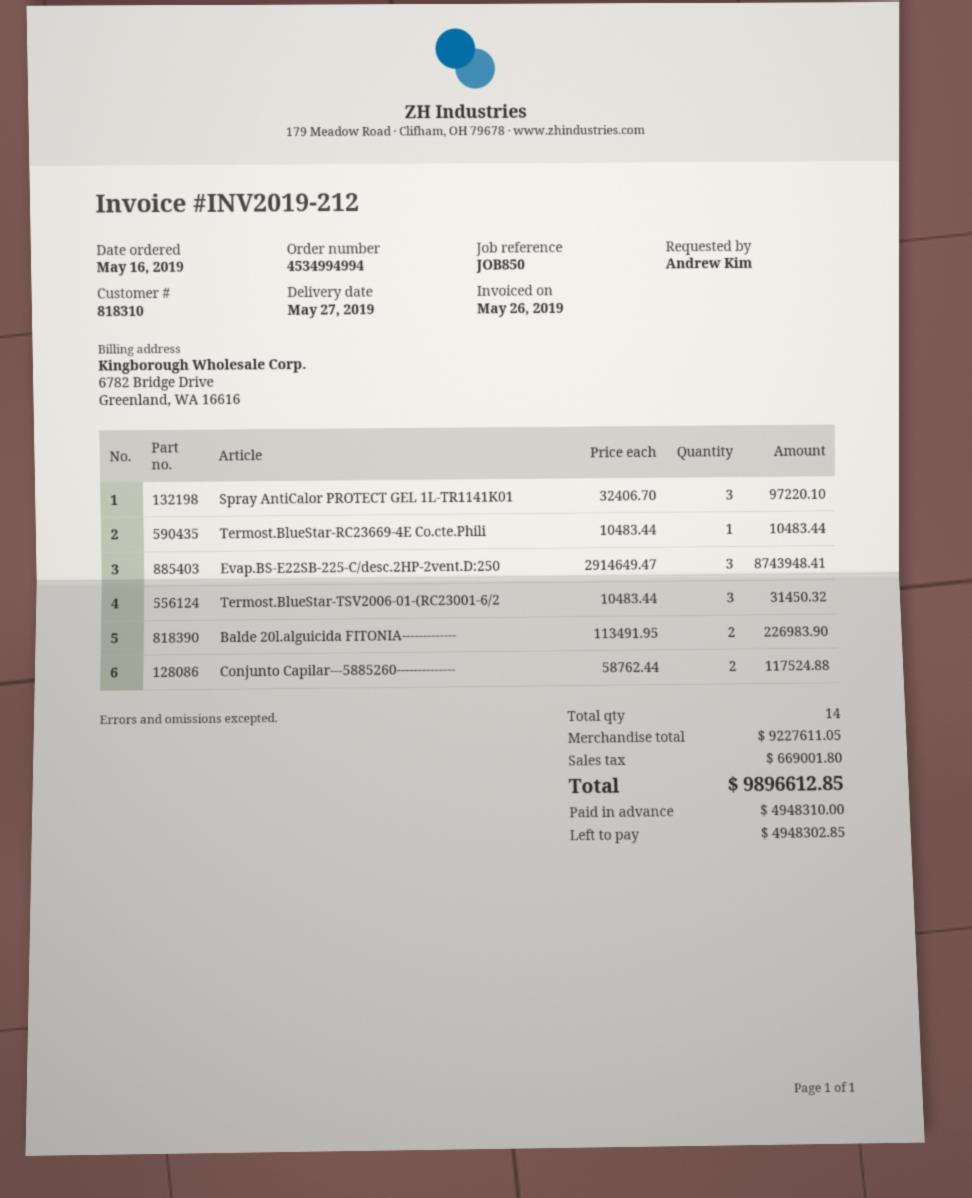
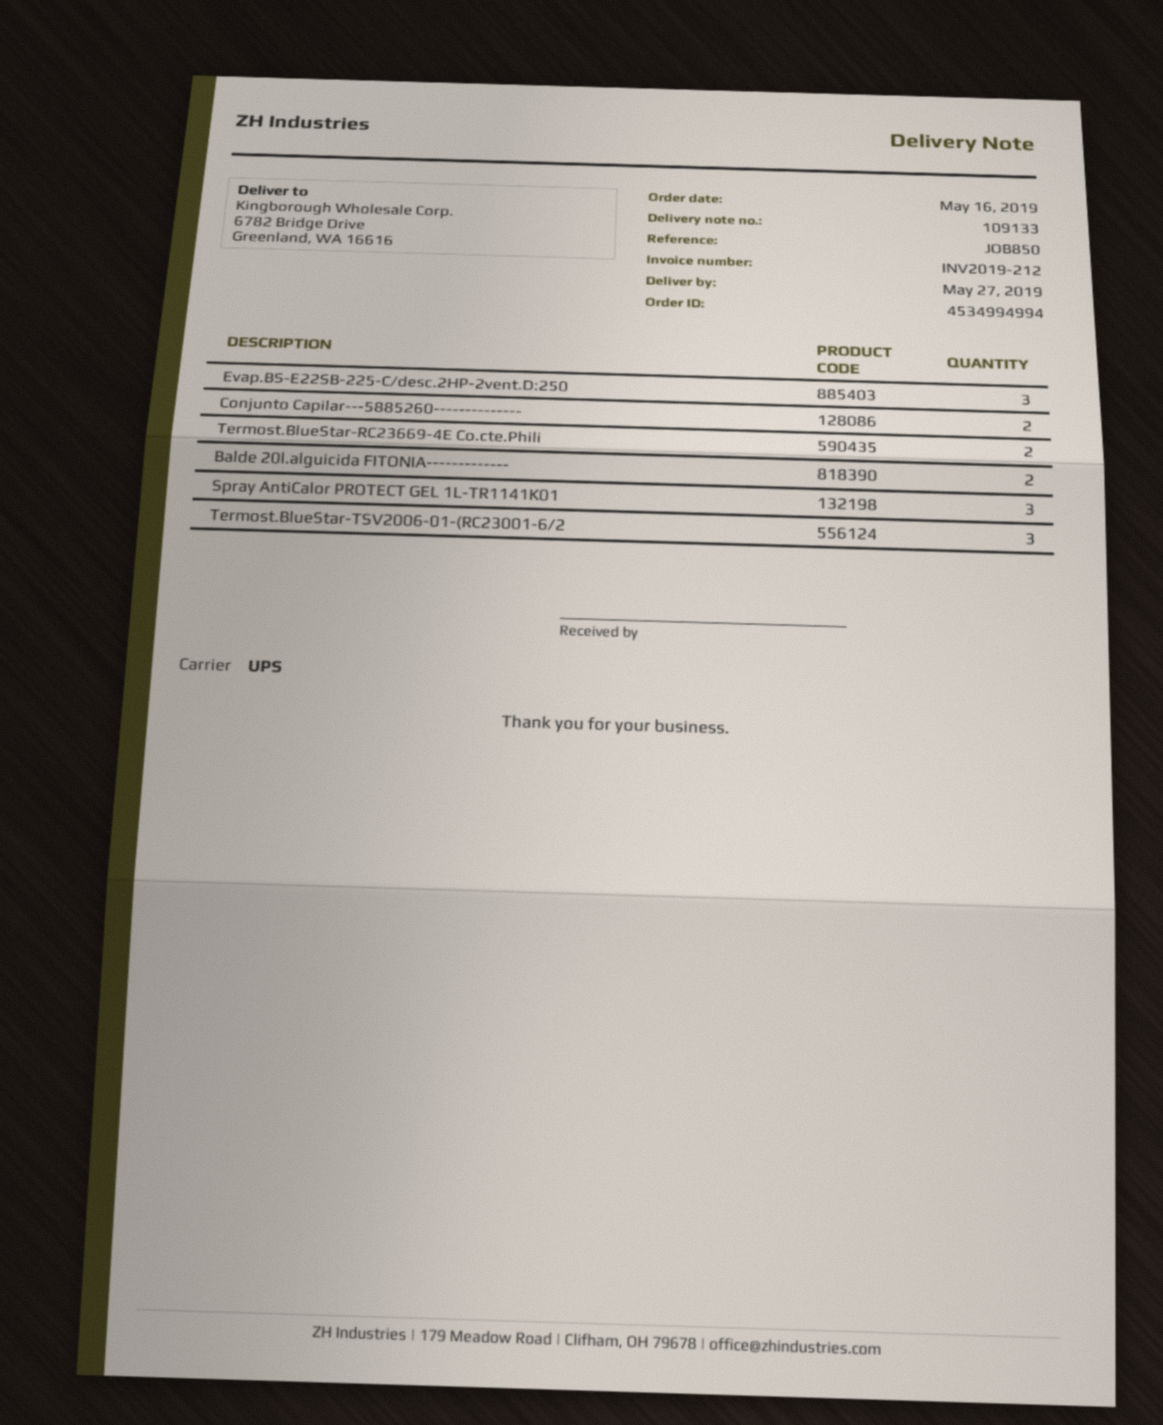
Termost.BlueStar-RC23669-4E Co.cte.Phili: 1 -> 2

